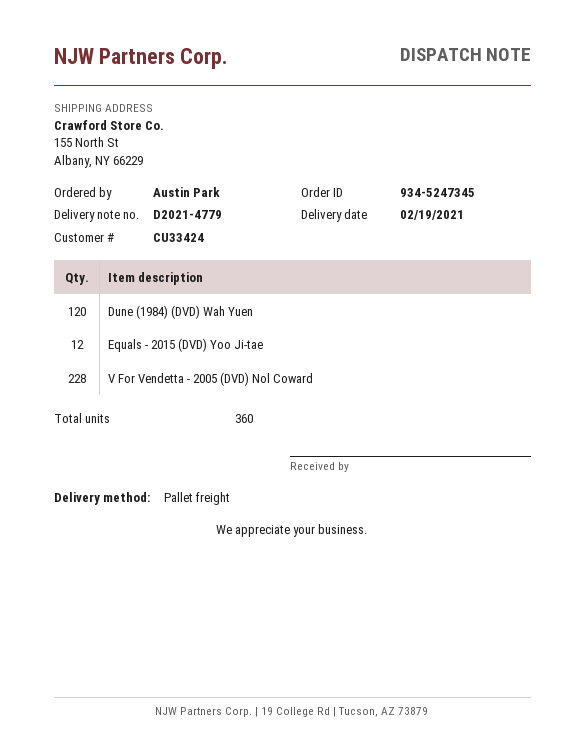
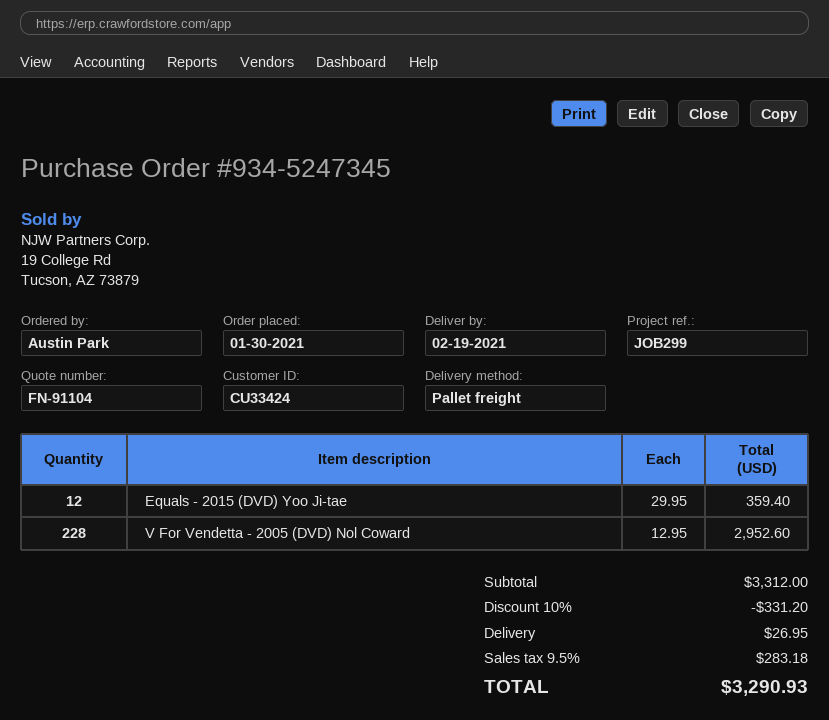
Dune (1984) (DVD) Wah Yuen: 120 -> none

